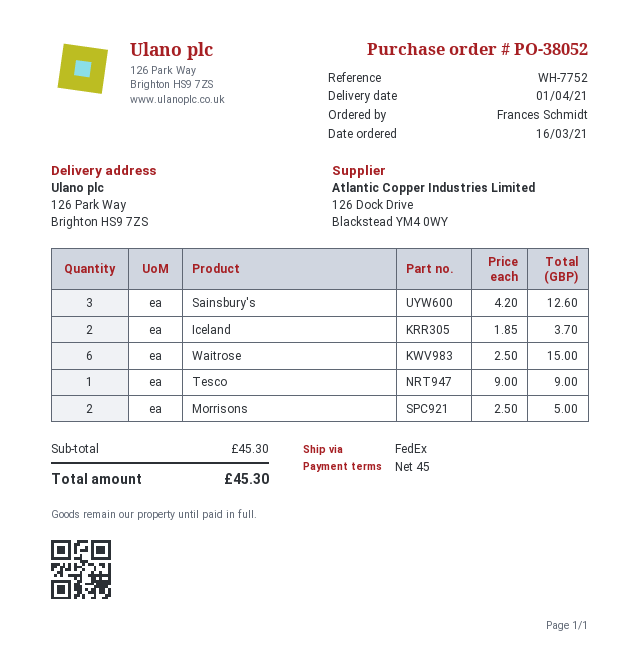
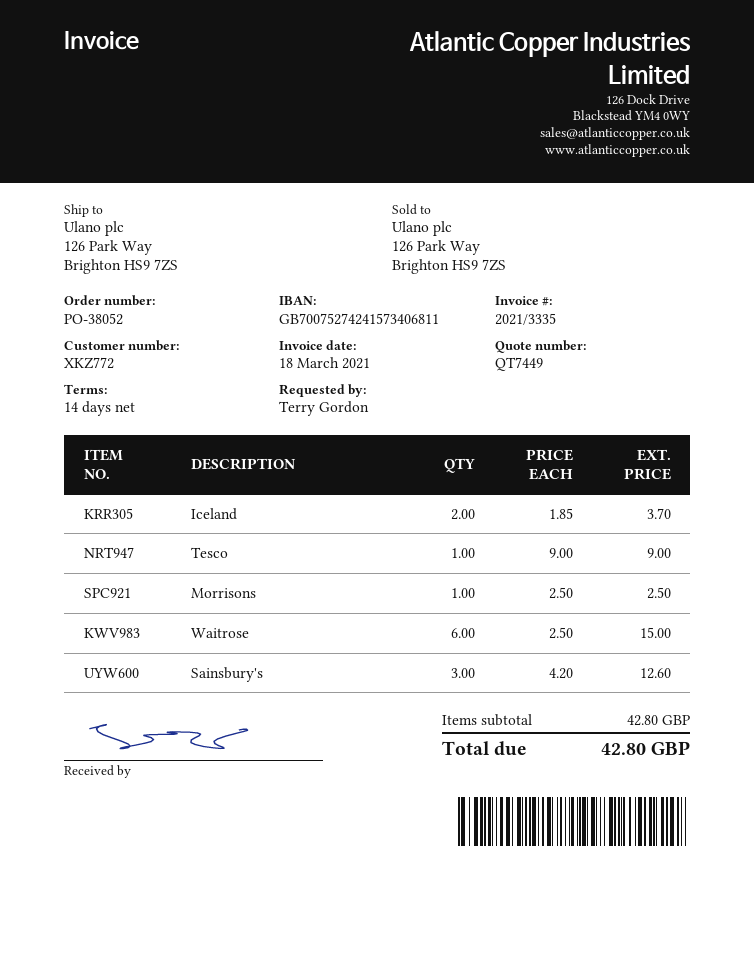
payment terms: 45 days -> 14 days
ordered by: Frances Schmidt -> Terry Gordon
Morrisons: 2 x 2.50 = 5.00 -> 1 x 2.50 = 2.50
subtotal: 45.30 -> 42.80
total: 45.30 -> 42.80

